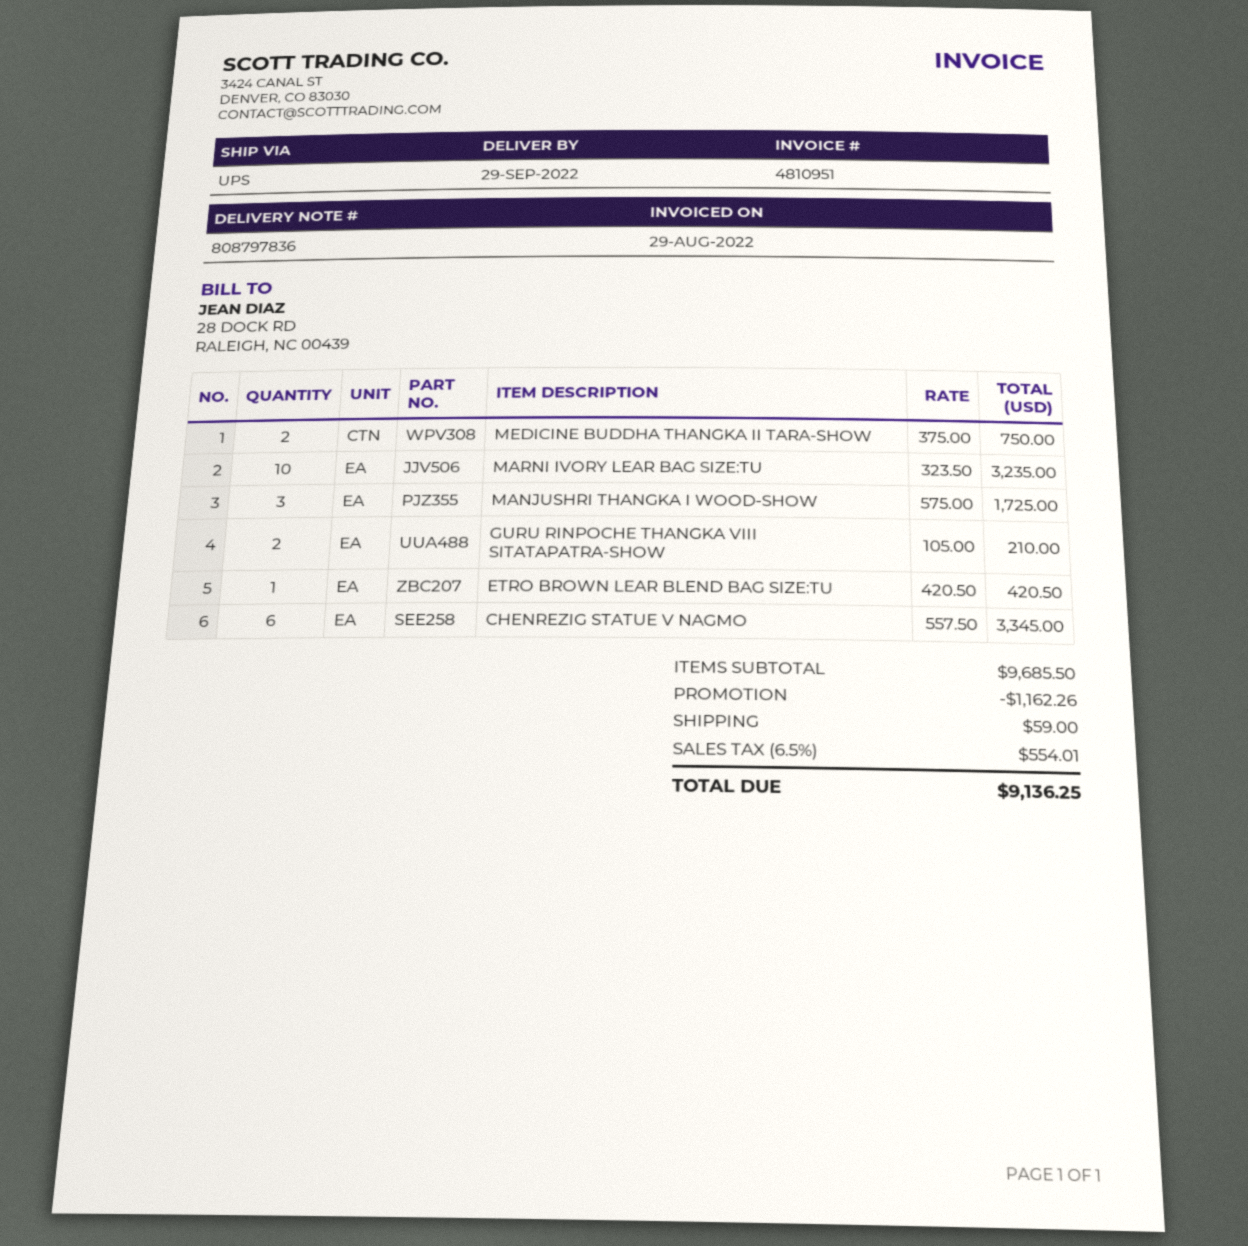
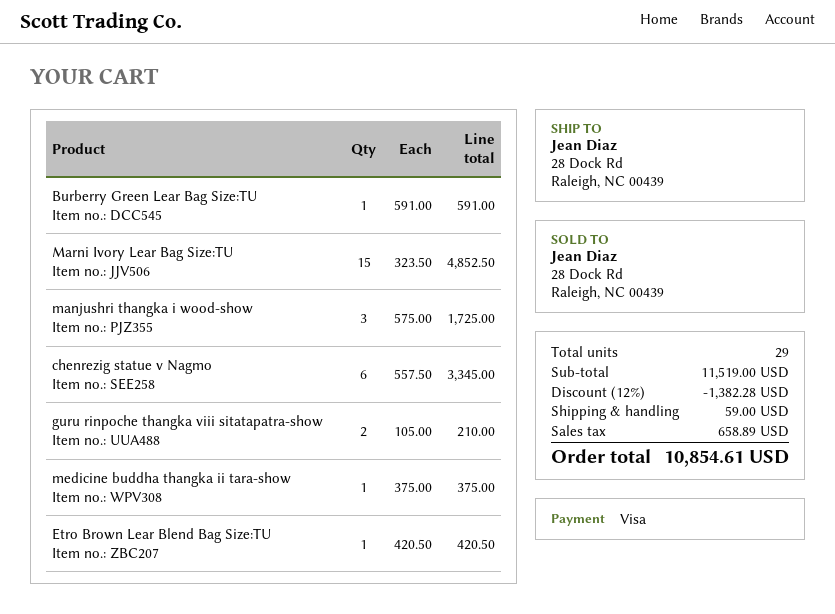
MEDICINE BUDDHA THANGKA II TARA-SHOW: 2 x 375.00 = 750.00 -> 1 x 375.00 = 375.00
MARNI IVORY LEAR BAG SIZE:TU: 10 x 323.50 = 3235.00 -> 15 x 323.50 = 4852.50
Burberry Green Lear Bag Size:TU: none -> 1 x 591.00 = 591.00
subtotal: 9685.50 -> 11519.00
discount: 1162.26 -> 1382.28
tax: 554.01 -> 658.89
total: 9136.25 -> 10854.61

